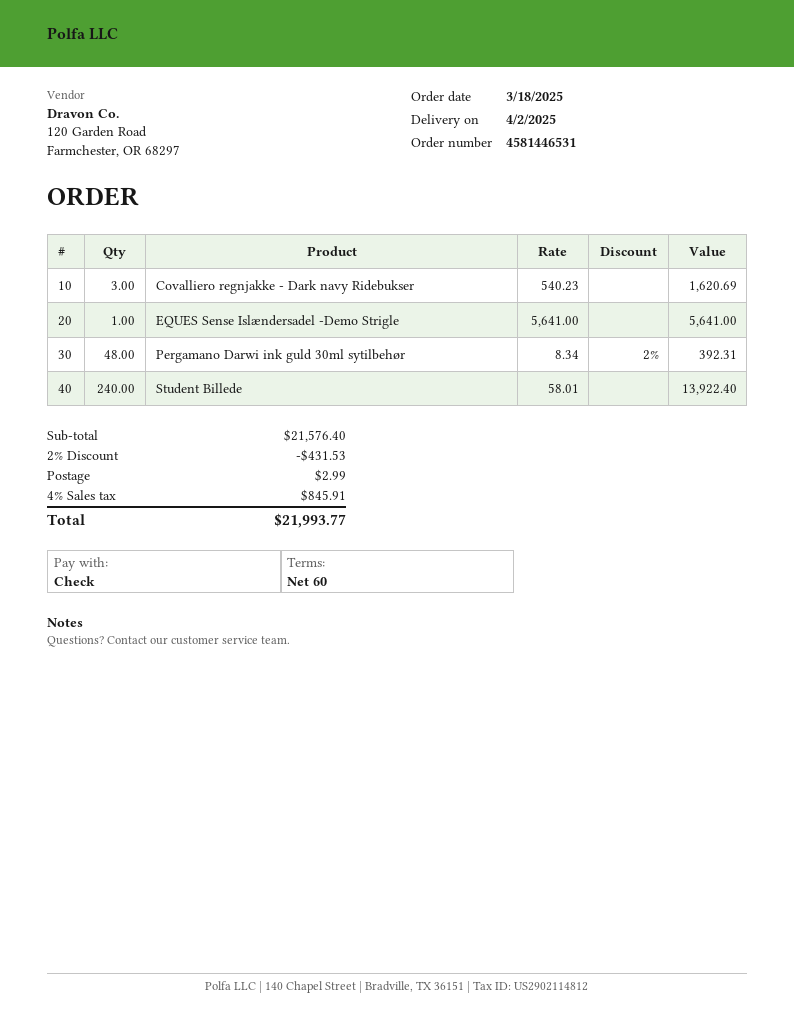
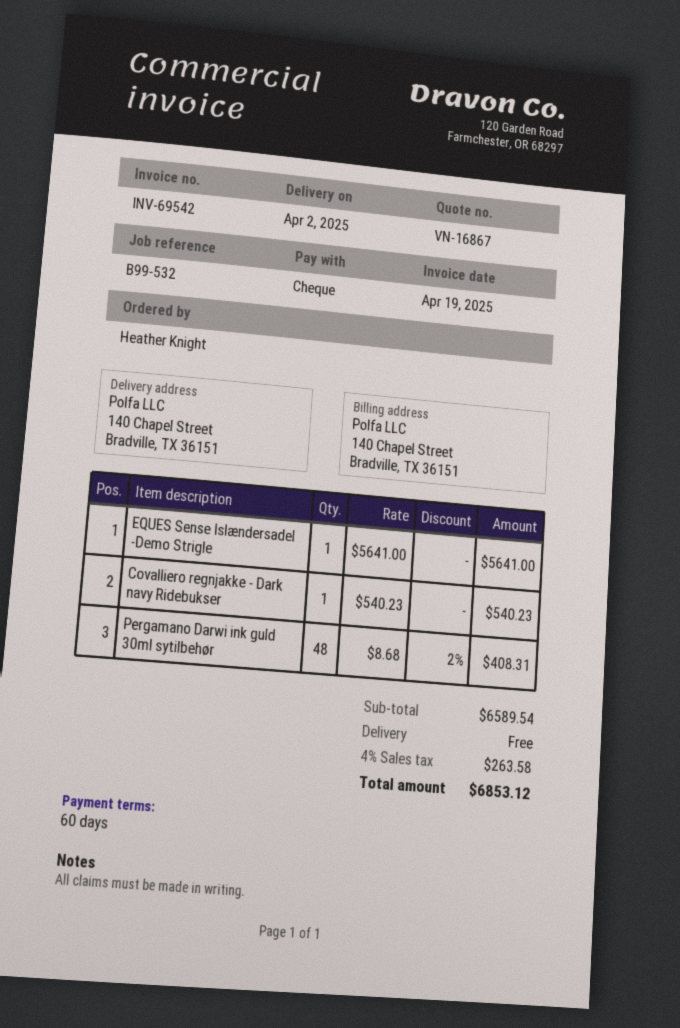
Covalliero regnjakke - Dark navy Ridebukser: 3 x 540.23 = 1620.69 -> 1 x 540.23 = 540.23
Pergamano Darwi ink guld 30ml sytilbehør: 48 x 8.34 - 2% = 392.31 -> 48 x 8.68 - 2% = 408.31
Student Billede: 240 x 58.01 = 13922.40 -> none
subtotal: 21576.40 -> 6589.54
discount: 2% = 431.53 -> none
shipping: 2.99 -> 0.00
tax: 4% = 845.91 -> 4% = 263.58
total: 21993.77 -> 6853.12

